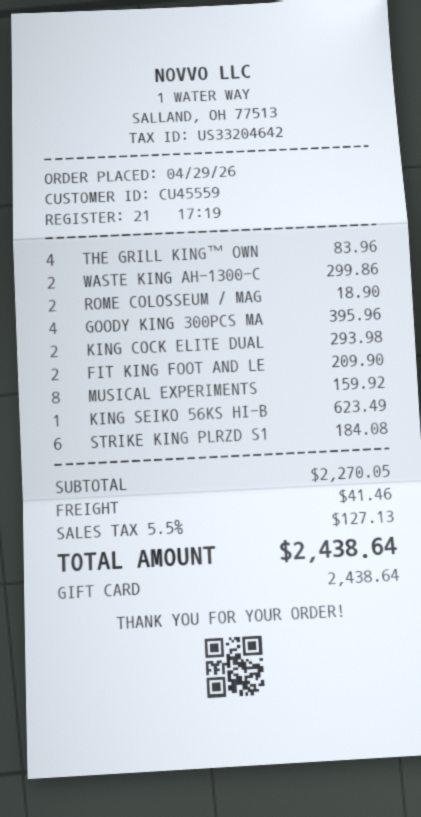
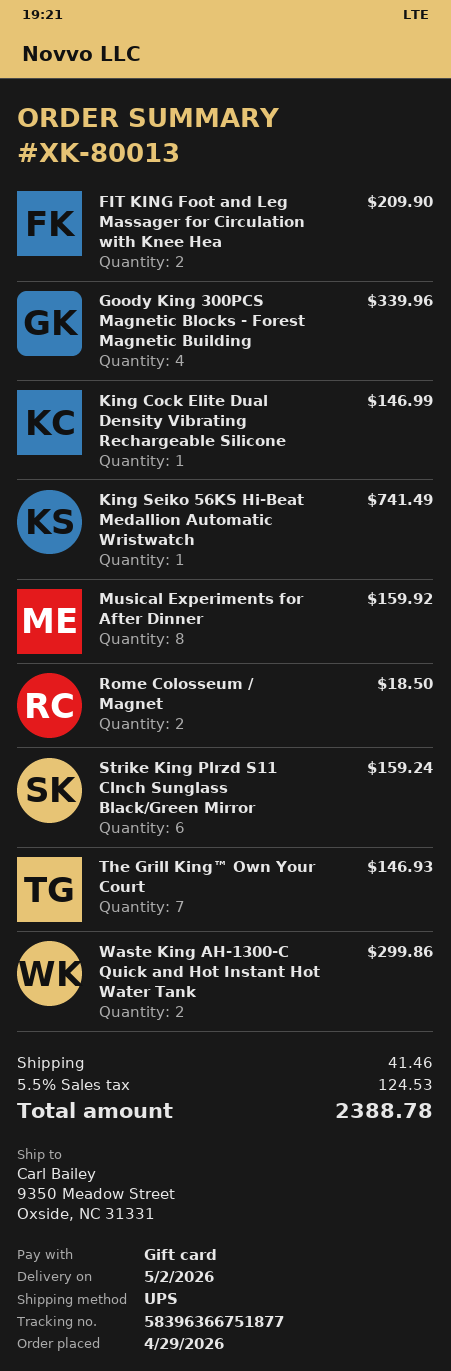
THE GRILL KING™ OWN: 4 for 83.96 -> 7 for 146.93
ROME COLOSSEUM / MAG: 2 for 18.90 -> 2 for 18.50
GOODY KING 300PCS MA: 4 for 395.96 -> 4 for 339.96
KING COCK ELITE DUAL: 2 for 293.98 -> 1 for 146.99
KING SEIKO 56KS HI-B: 1 for 623.49 -> 1 for 741.49
STRIKE KING PLRZD S1: 6 for 184.08 -> 6 for 159.24
tax: 5.5% = 127.13 -> 5.5% = 124.53
total: 2438.64 -> 2388.78

